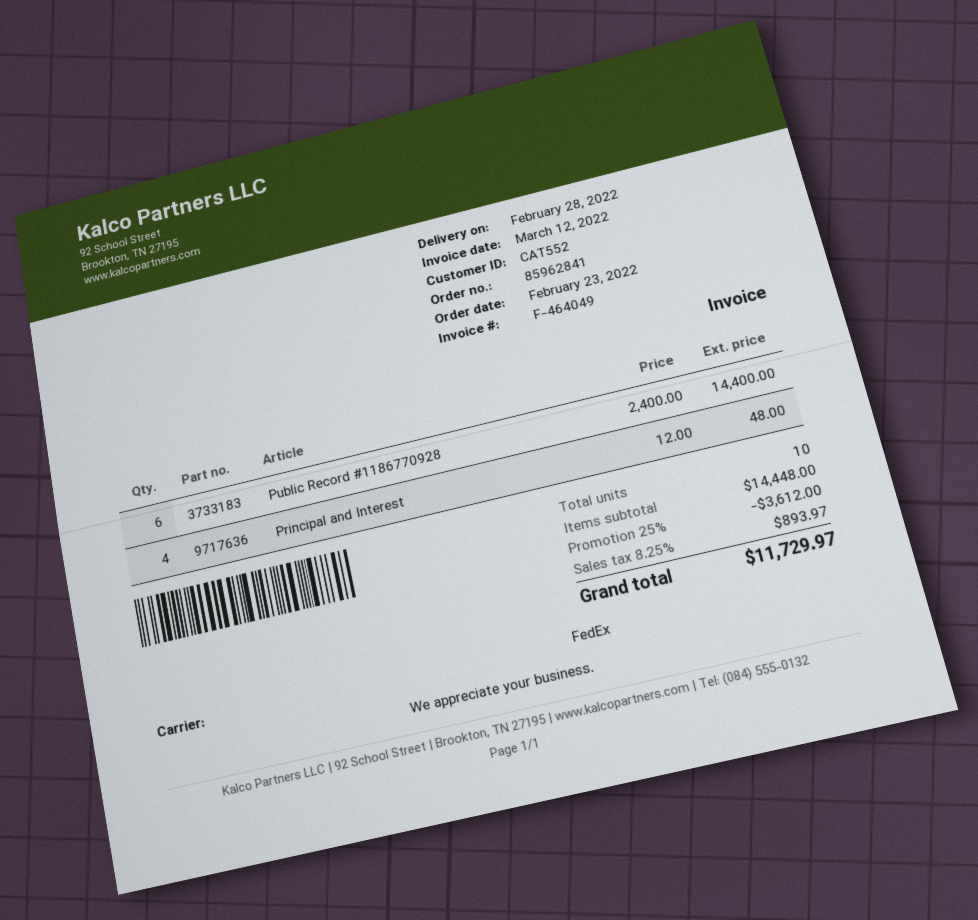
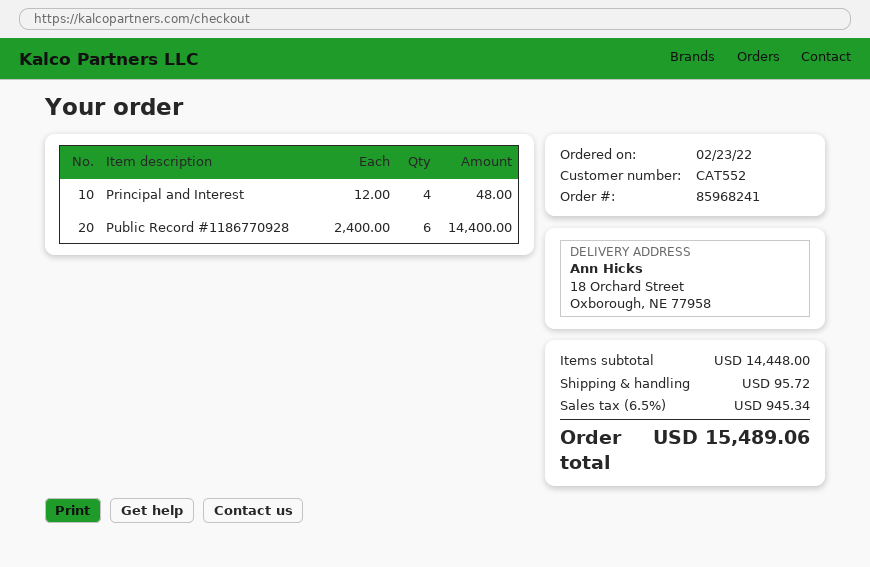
order number: 85962841 -> 85968241
discount: 25% = 3612.00 -> none
shipping: none -> 95.72
tax: 8.25% = 893.97 -> 6.5% = 945.34
total: 11729.97 -> 15489.06

